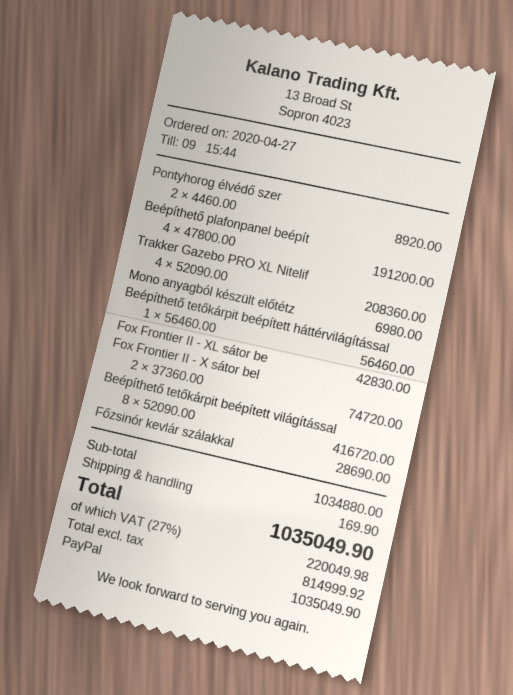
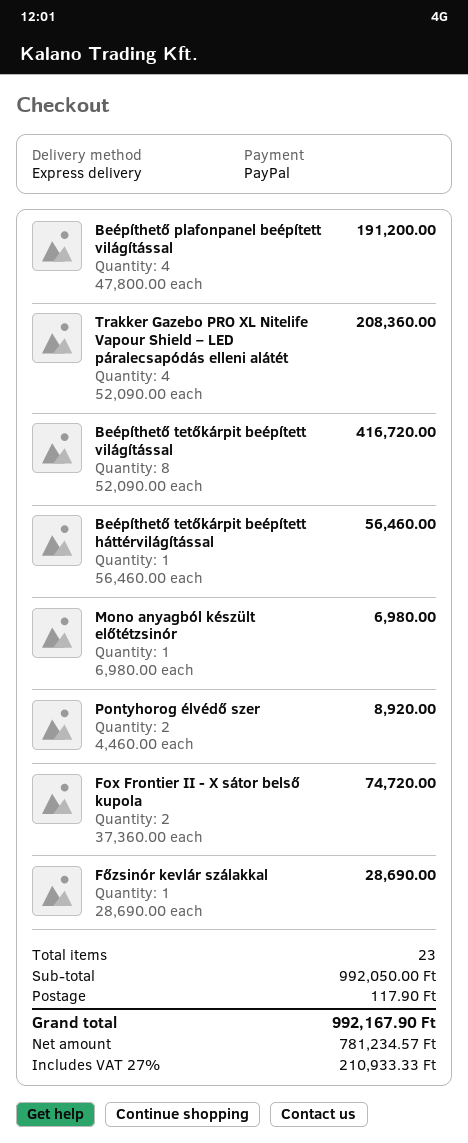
Fox Frontier II - XL sátor be: 1 x 42830.00 = 42830.00 -> none
subtotal: 1034880.00 -> 992050.00
shipping: 169.90 -> 117.90
net: 814999.92 -> 781234.57
tax: 27% = 220049.98 -> 27% = 210933.33
total: 1035049.90 -> 992167.90

